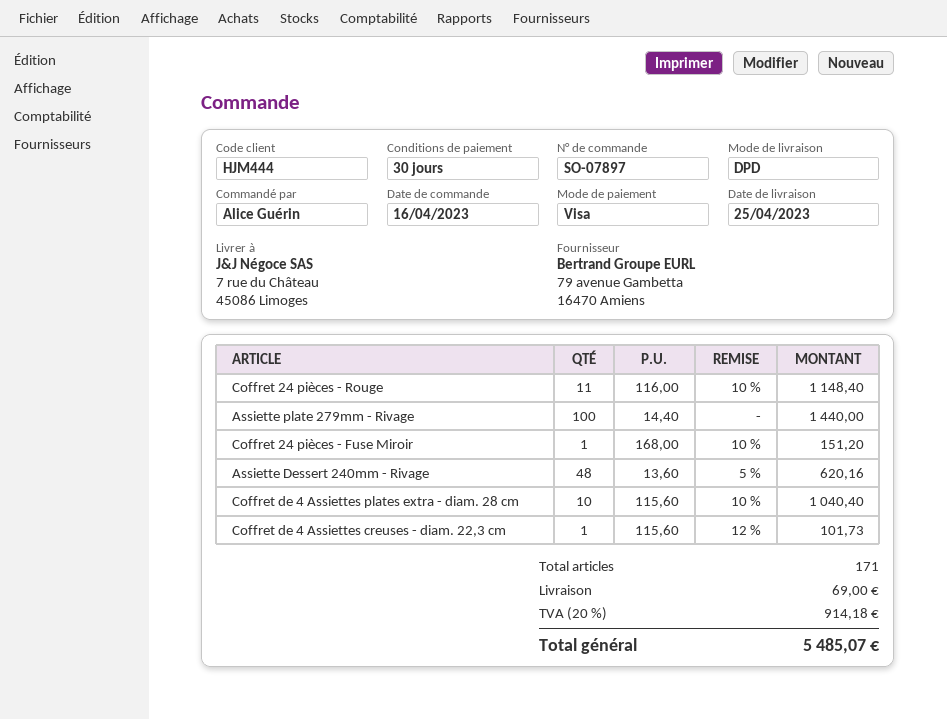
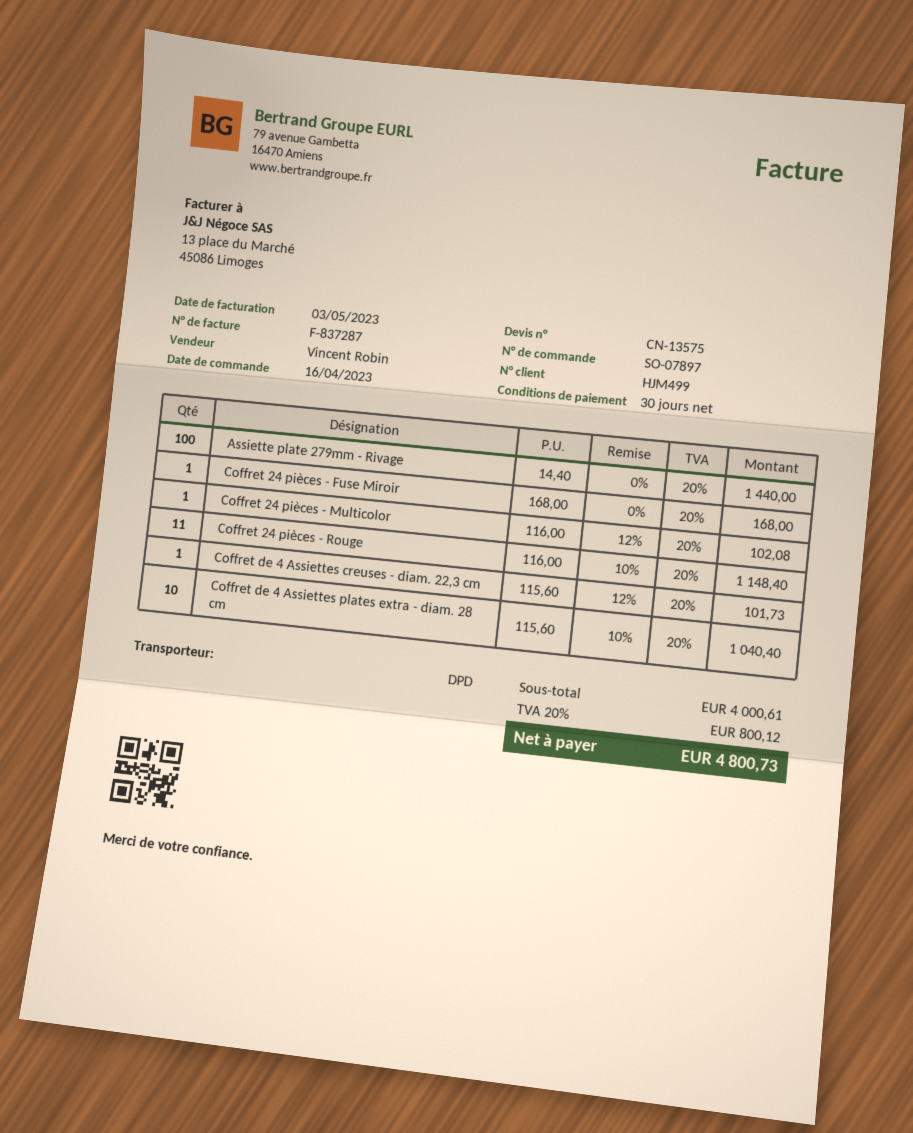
customer number: HJM444 -> HJM499
Coffret 24 pièces - Fuse Miroir: 1 x 168.00 - 10% = 151.20 -> 1 x 168.00 = 168.00
Assiette Dessert 240mm - Rivage: 48 x 13.60 - 5% = 620.16 -> none
Coffret 24 pièces - Multicolor: none -> 1 x 116.00 - 12% = 102.08
shipping: 69.00 -> none
tax: 20% = 914.18 -> 20% = 800.12
total: 5485.07 -> 4800.73

